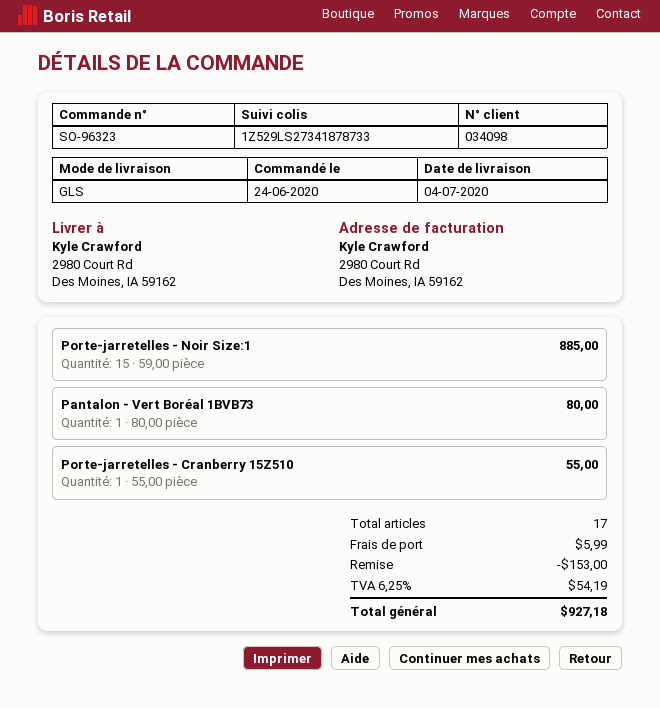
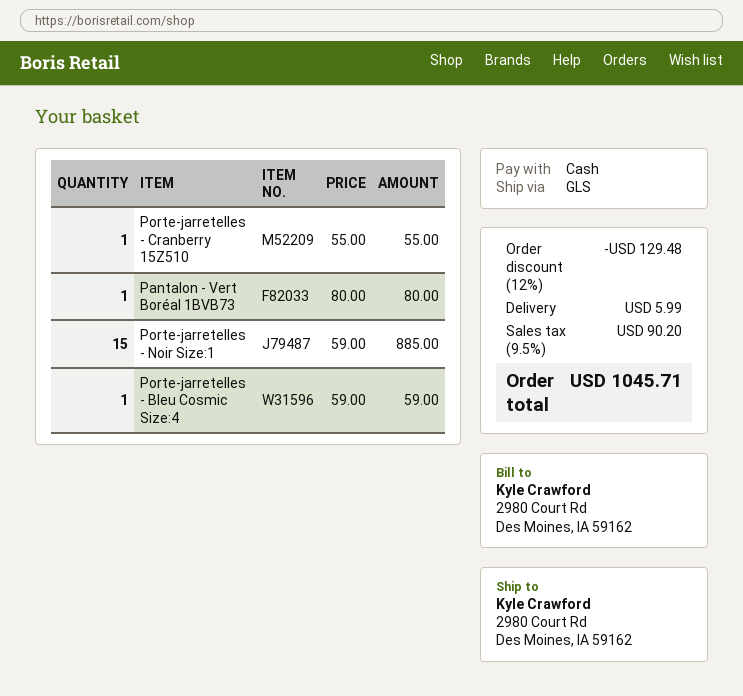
Porte-jarretelles - Bleu Cosmic Size:4: none -> 1 x 59.00 = 59.00
discount: 153.00 -> 129.48
tax: 6.25% = 54.19 -> 9.5% = 90.20
total: 927.18 -> 1045.71

